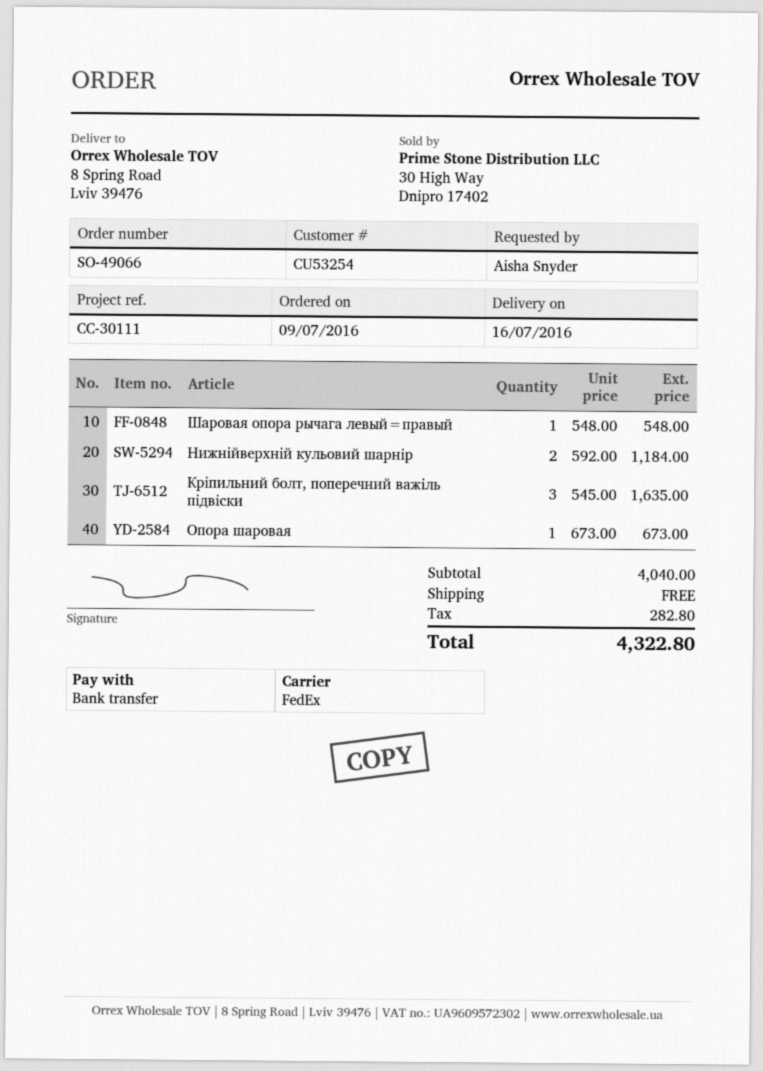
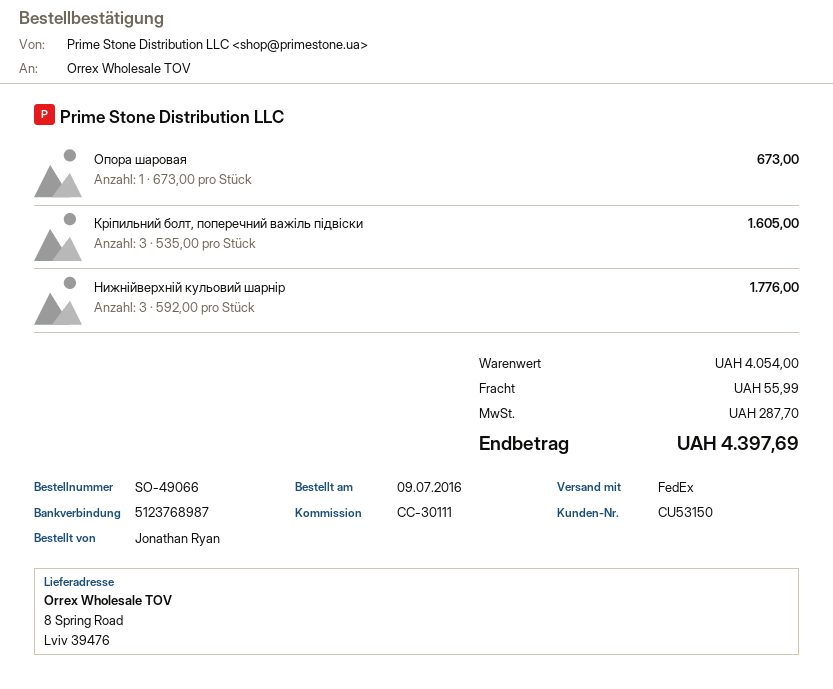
customer number: CU53254 -> CU53150
ordered by: Aisha Snyder -> Jonathan Ryan
Шаровая опора рычага левый=правый: 1 x 548.00 = 548.00 -> none
Нижнійверхній кульовий шарнір: 2 x 592.00 = 1184.00 -> 3 x 592.00 = 1776.00
Кріпильний болт, поперечний важіль підвіски: 3 x 545.00 = 1635.00 -> 3 x 535.00 = 1605.00
subtotal: 4040.00 -> 4054.00
shipping: 0.00 -> 55.99
tax: 282.80 -> 287.70
total: 4322.80 -> 4397.69

